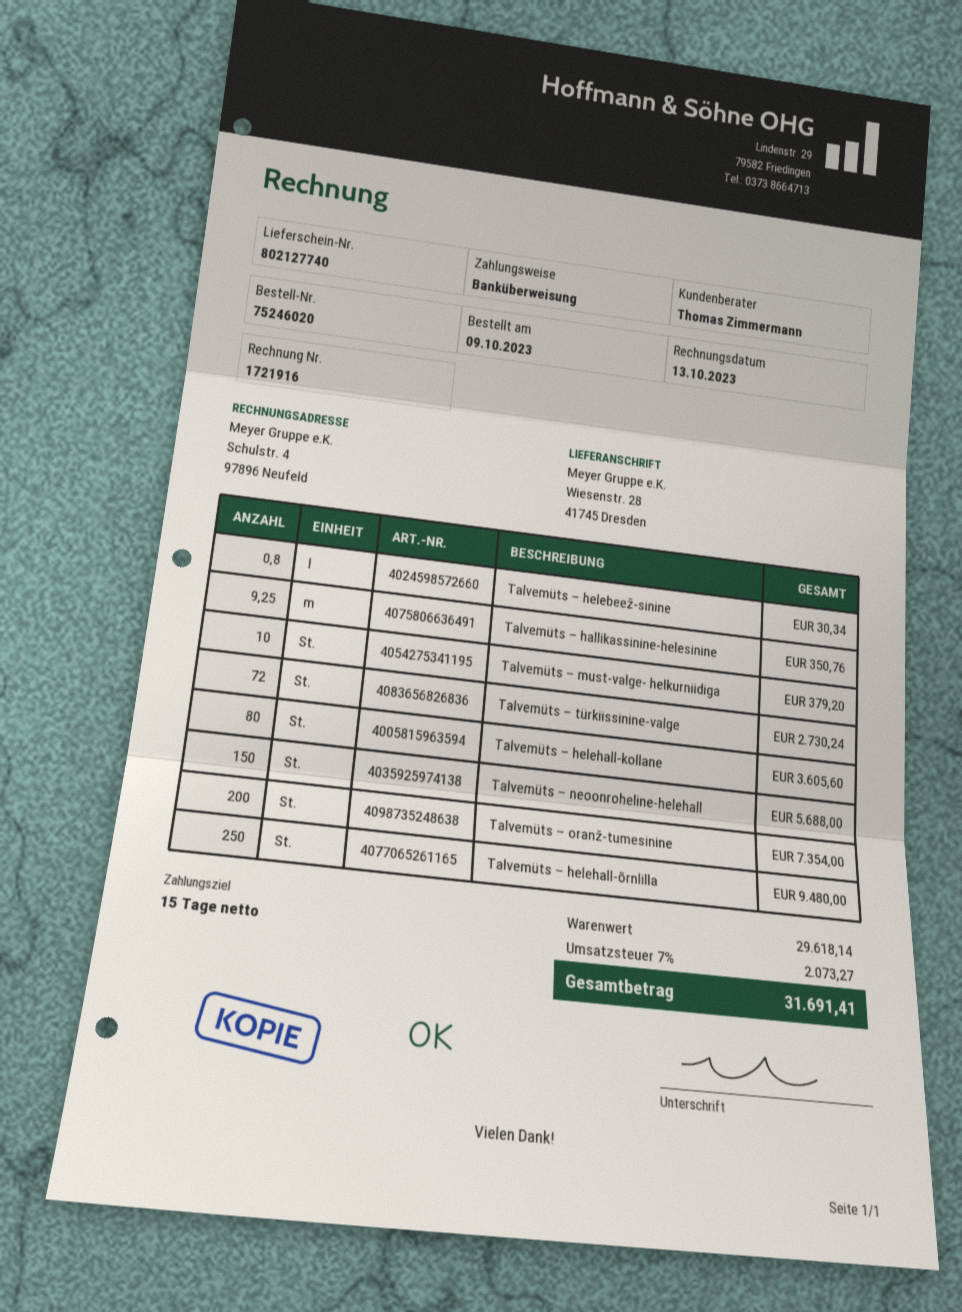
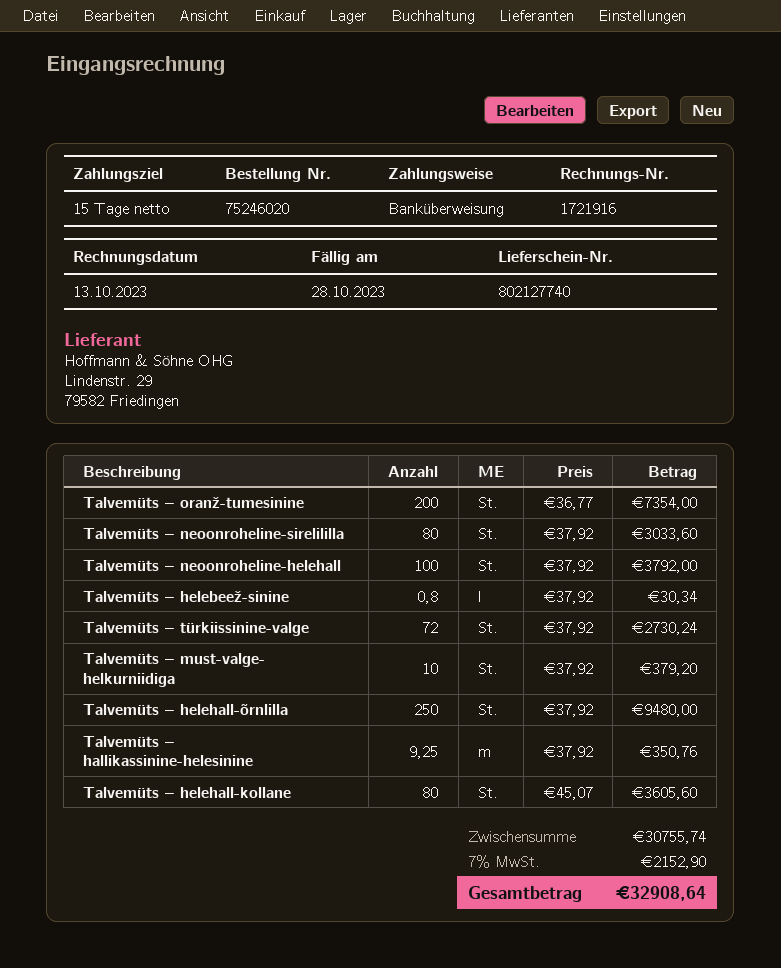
Talvemüts – neoonroheline-helehall: 150 for 5688.00 -> 100 for 3792.00
Talvemüts – neoonroheline-sirelililla: none -> 80 for 3033.60
subtotal: 29618.14 -> 30755.74
tax: 7% = 2073.27 -> 7% = 2152.90
total: 31691.41 -> 32908.64

